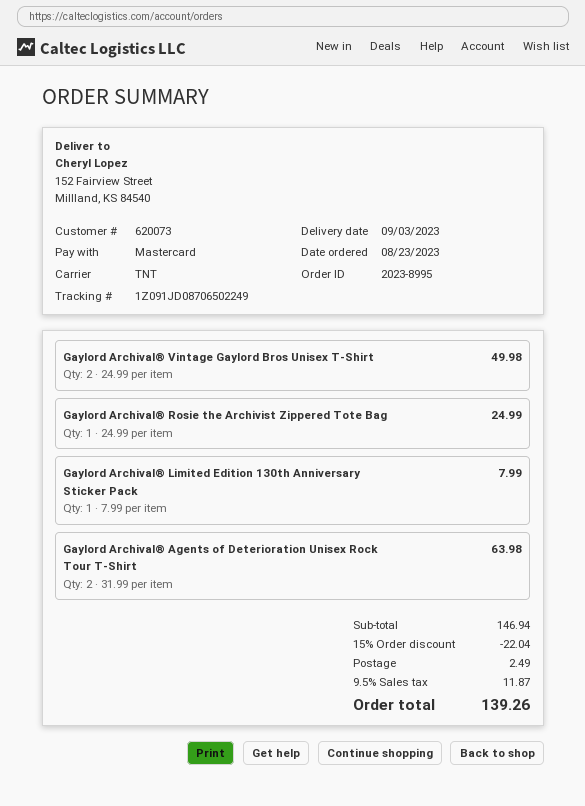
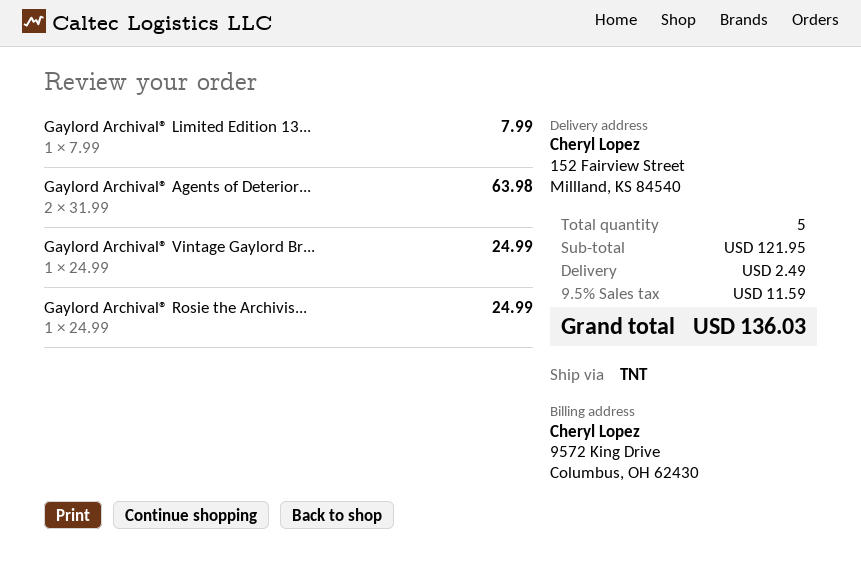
Gaylord Archival® Vintage Gaylord Bros Unisex T-Shirt: 2 x 24.99 = 49.98 -> 1 x 24.99 = 24.99
subtotal: 146.94 -> 121.95
discount: 15% = 22.04 -> none
tax: 9.5% = 11.87 -> 9.5% = 11.59
total: 139.26 -> 136.03

